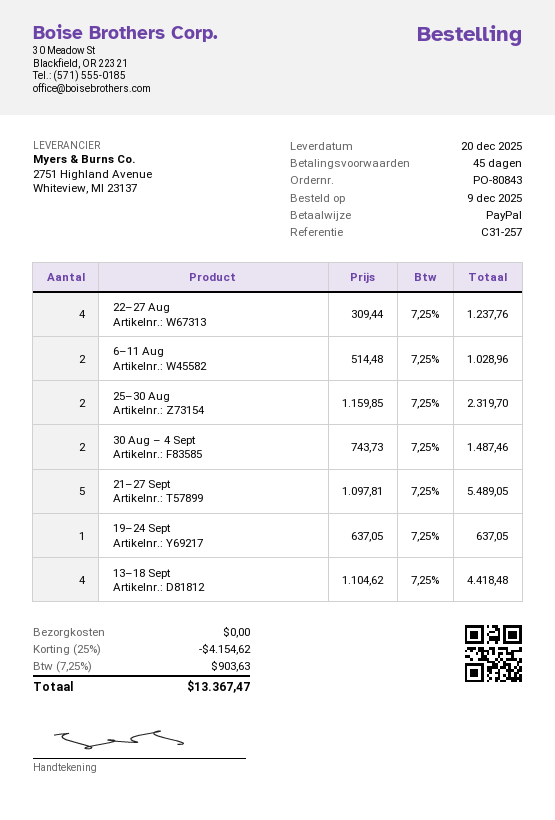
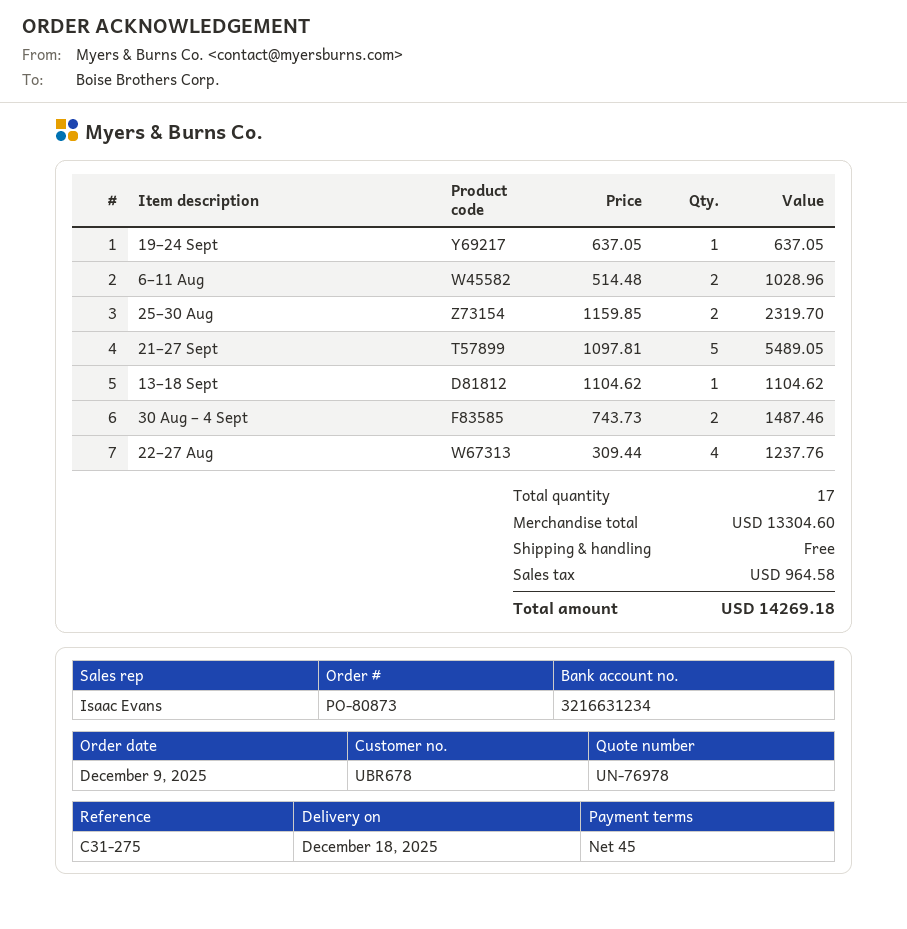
order number: PO-80843 -> PO-80873
delivery date: 2025-12-20 -> 2025-12-18
reference: C31-257 -> C31-275
13–18 Sept: 4 x 1104.62 = 4418.48 -> 1 x 1104.62 = 1104.62
discount: 25% = 4154.62 -> none
tax: 903.63 -> 964.58
total: 13367.47 -> 14269.18

